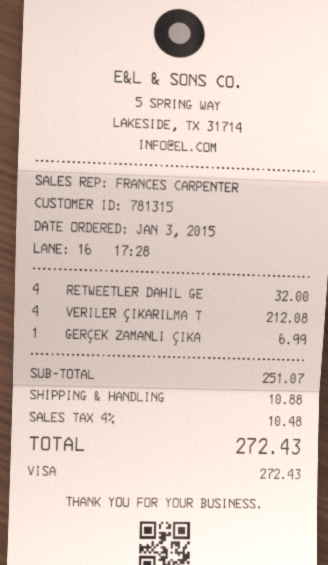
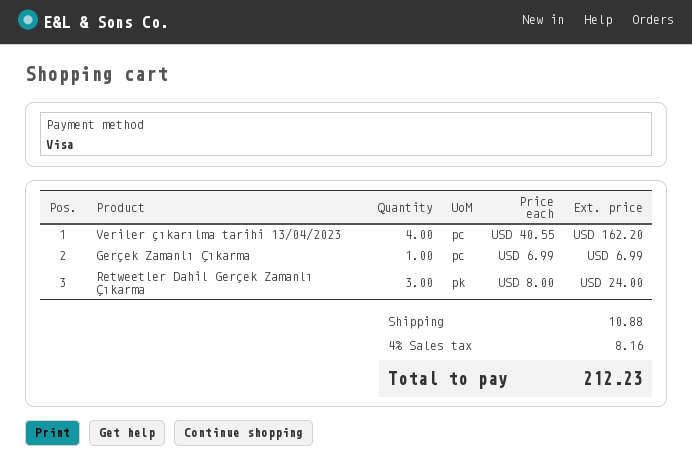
RETWEETLER DAHIL GE: 4 for 32.00 -> 3 for 24.00
VERILER ÇIKARILMA T: 4 for 212.08 -> 4 for 162.20
tax: 4% = 10.48 -> 4% = 8.16
total: 272.43 -> 212.23

